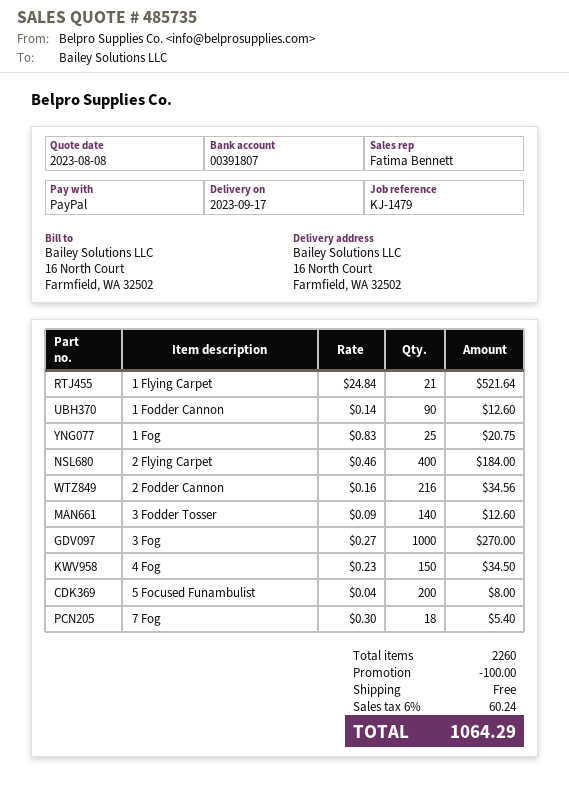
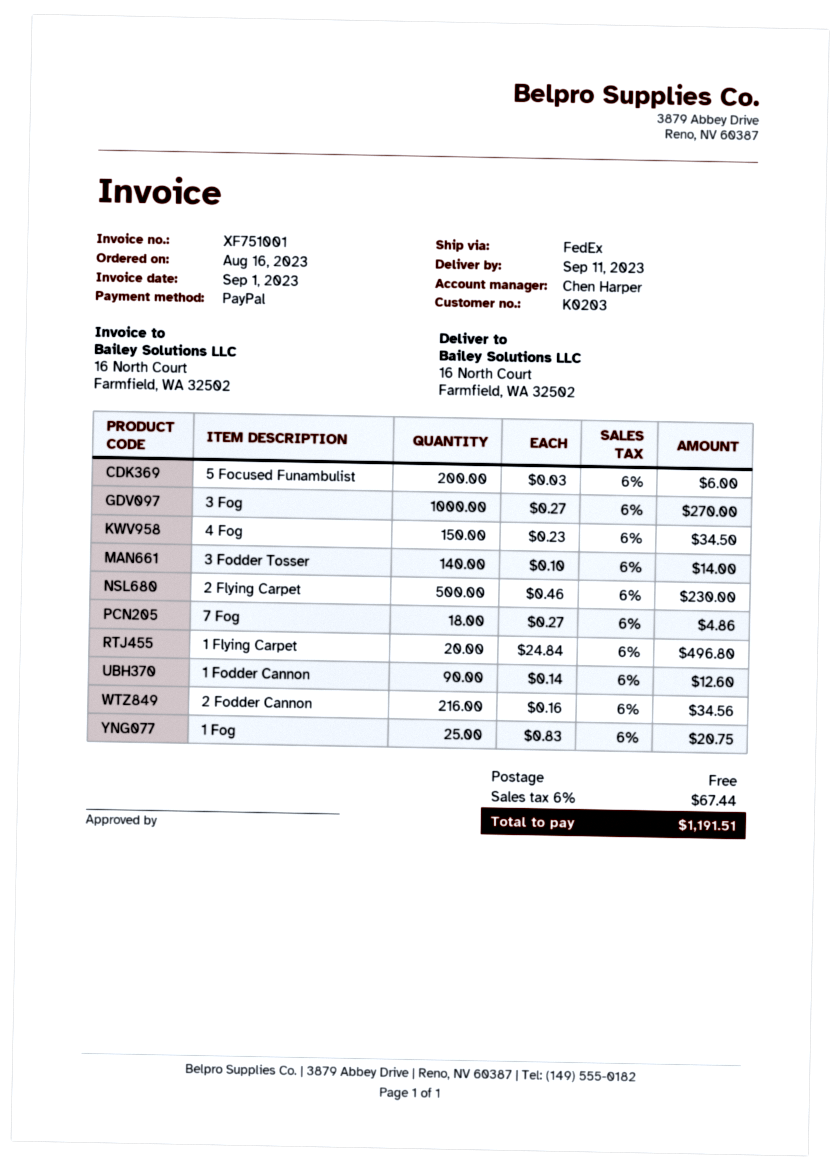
delivery date: 2023-09-17 -> 2023-09-11
sales rep: Fatima Bennett -> Chen Harper
1 Flying Carpet: 21 x 24.84 = 521.64 -> 20 x 24.84 = 496.80
2 Flying Carpet: 400 x 0.46 = 184.00 -> 500 x 0.46 = 230.00
3 Fodder Tosser: 140 x 0.09 = 12.60 -> 140 x 0.10 = 14.00
5 Focused Funambulist: 200 x 0.04 = 8.00 -> 200 x 0.03 = 6.00
7 Fog: 18 x 0.30 = 5.40 -> 18 x 0.27 = 4.86
discount: 100.00 -> none
tax: 6% = 60.24 -> 6% = 67.44
total: 1064.29 -> 1191.51

